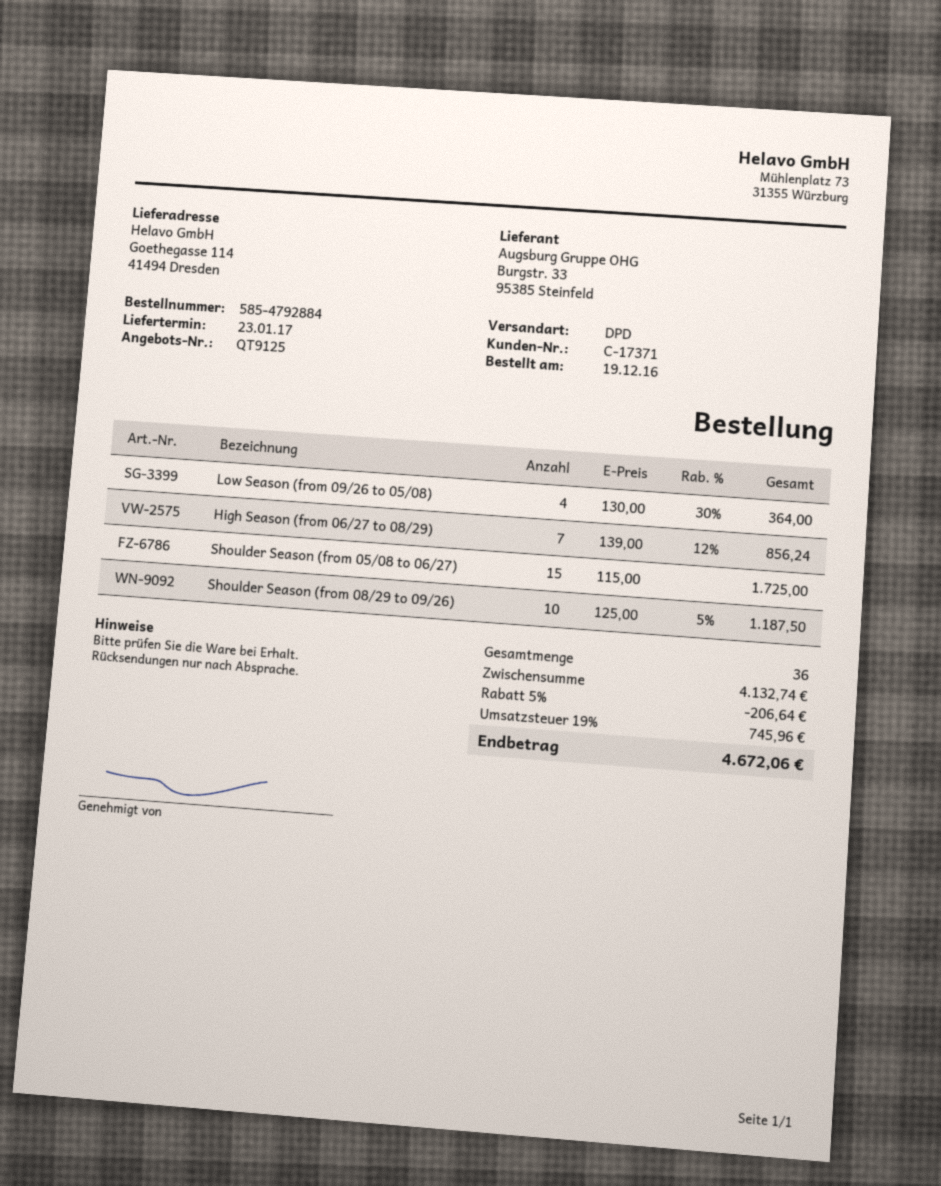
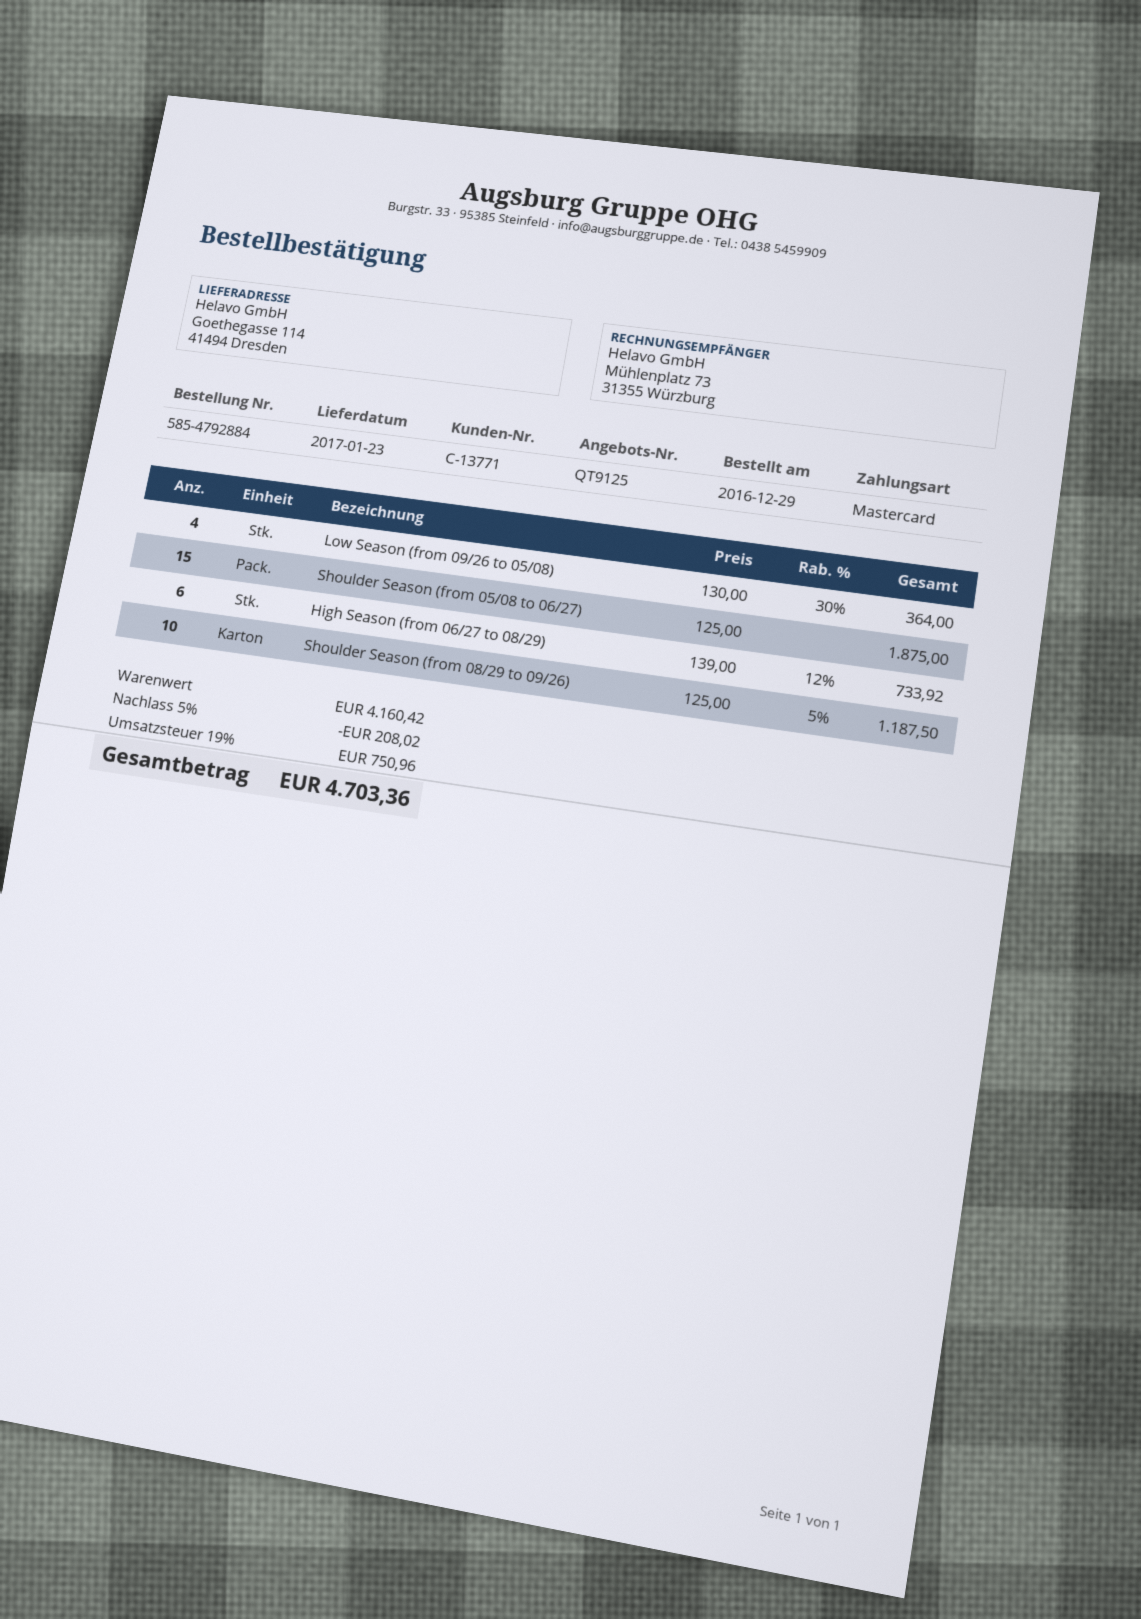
order date: 2016-12-19 -> 2016-12-29
customer number: C-17371 -> C-13771
High Season (from 06/27 to 08/29): 7 x 139.00 - 12% = 856.24 -> 6 x 139.00 - 12% = 733.92
Shoulder Season (from 05/08 to 06/27): 15 x 115.00 = 1725.00 -> 15 x 125.00 = 1875.00
subtotal: 4132.74 -> 4160.42
discount: 5% = 206.64 -> 5% = 208.02
tax: 19% = 745.96 -> 19% = 750.96
total: 4672.06 -> 4703.36

